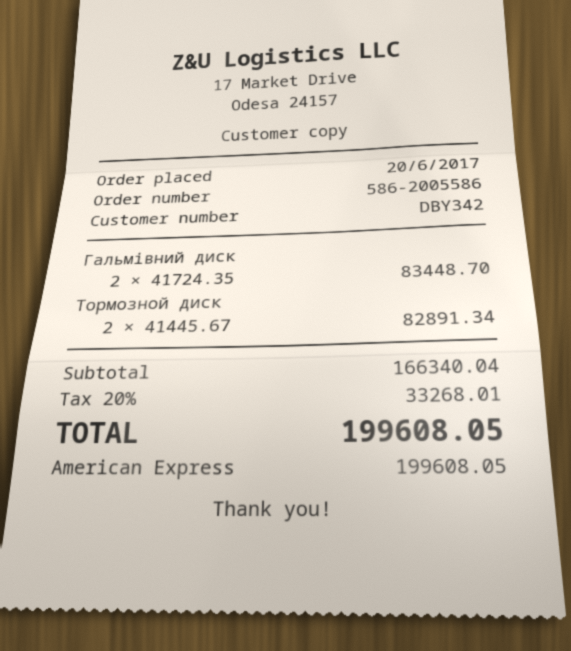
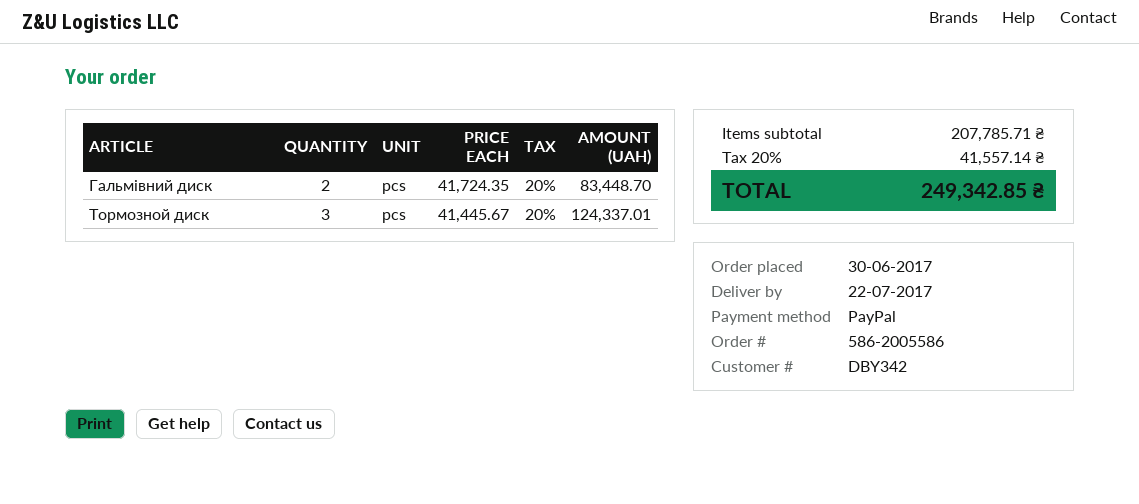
order date: 2017-06-20 -> 2017-06-30
payment method: American Express -> PayPal
Тормозной диск: 2 x 41445.67 = 82891.34 -> 3 x 41445.67 = 124337.01
subtotal: 166340.04 -> 207785.71
tax: 20% = 33268.01 -> 20% = 41557.14
total: 199608.05 -> 249342.85

